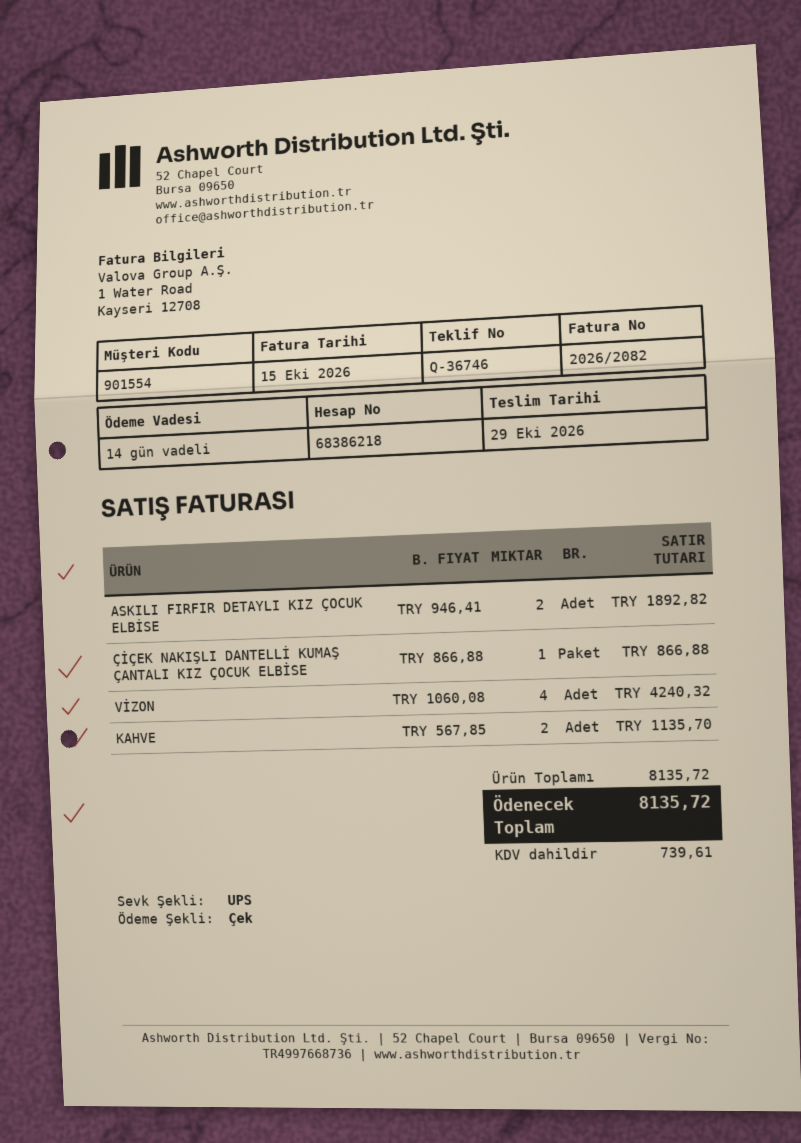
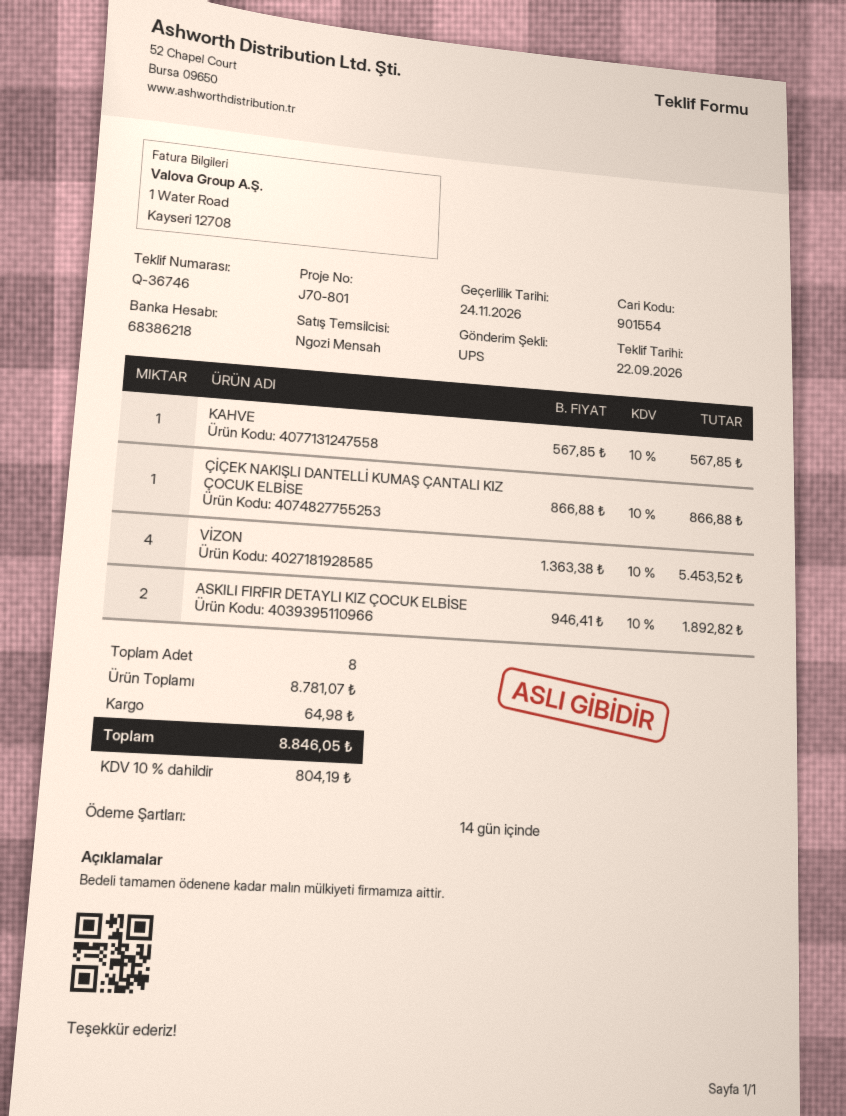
VİZON: 4 x 1060.08 = 4240.32 -> 4 x 1363.38 = 5453.52
KAHVE: 2 x 567.85 = 1135.70 -> 1 x 567.85 = 567.85
subtotal: 8135.72 -> 8781.07
shipping: none -> 64.98
tax: 739.61 -> 804.19
total: 8135.72 -> 8846.05

